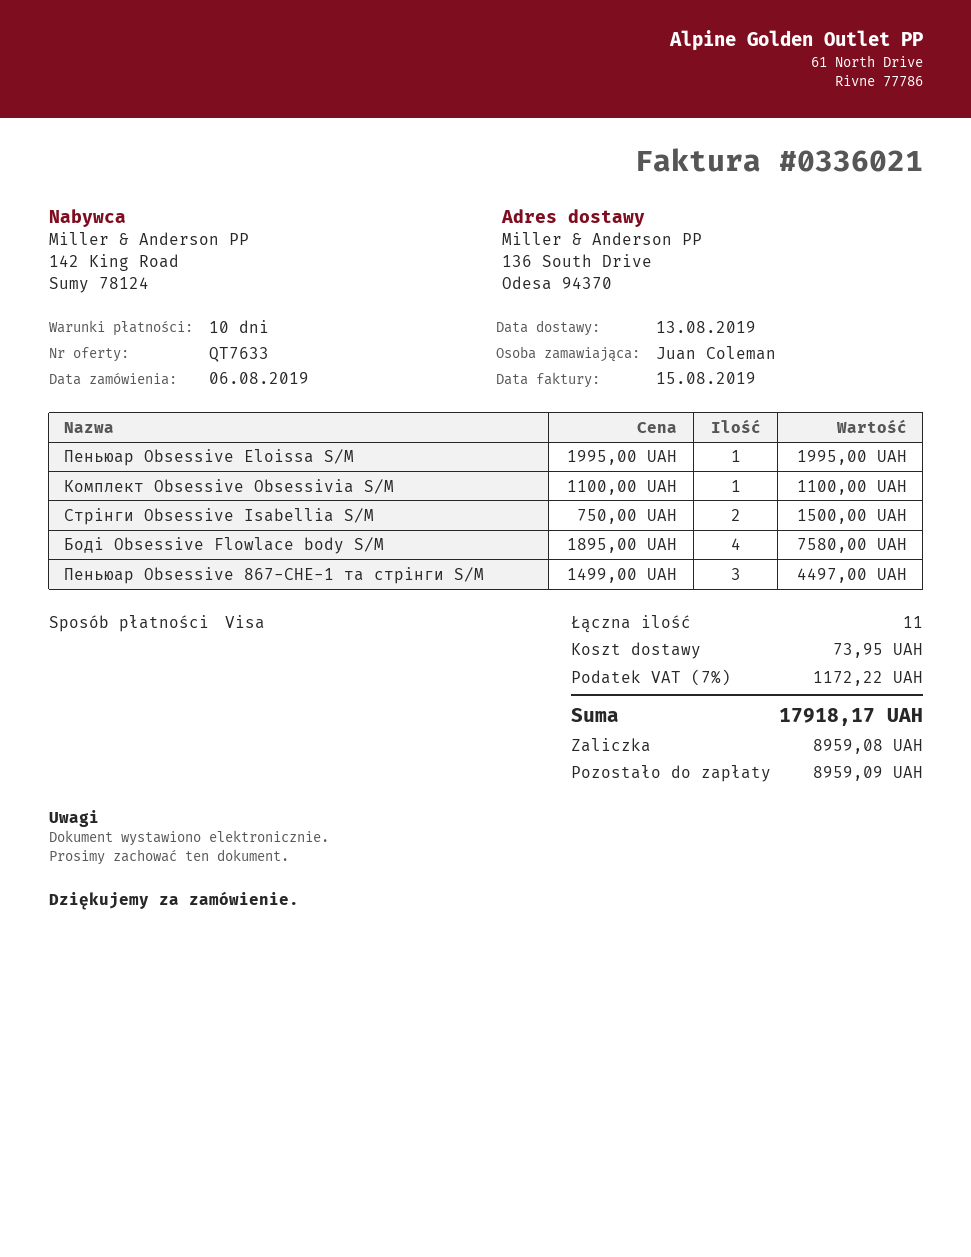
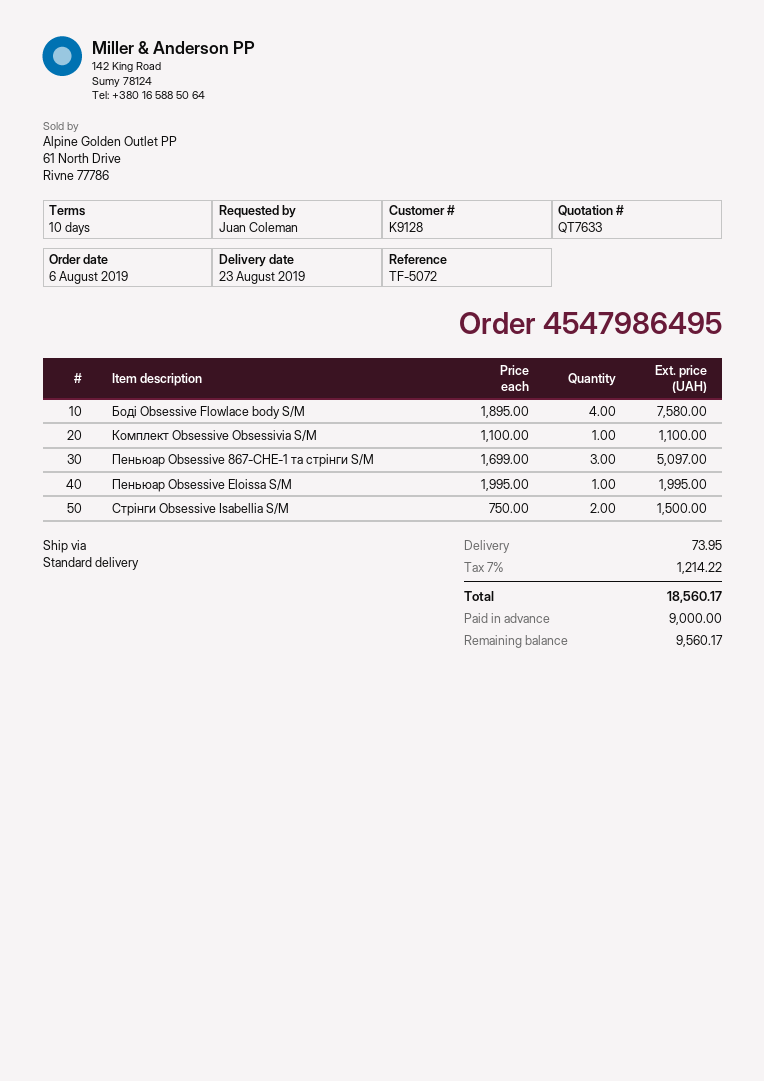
delivery date: 2019-08-13 -> 2019-08-23
Пеньюар Obsessive 867-CHE-1 та стрінги S/M: 3 x 1499.00 = 4497.00 -> 3 x 1699.00 = 5097.00
tax: 7% = 1172.22 -> 7% = 1214.22
total: 17918.17 -> 18560.17
deposit: 8959.08 -> 9000.00
balance: 8959.09 -> 9560.17

